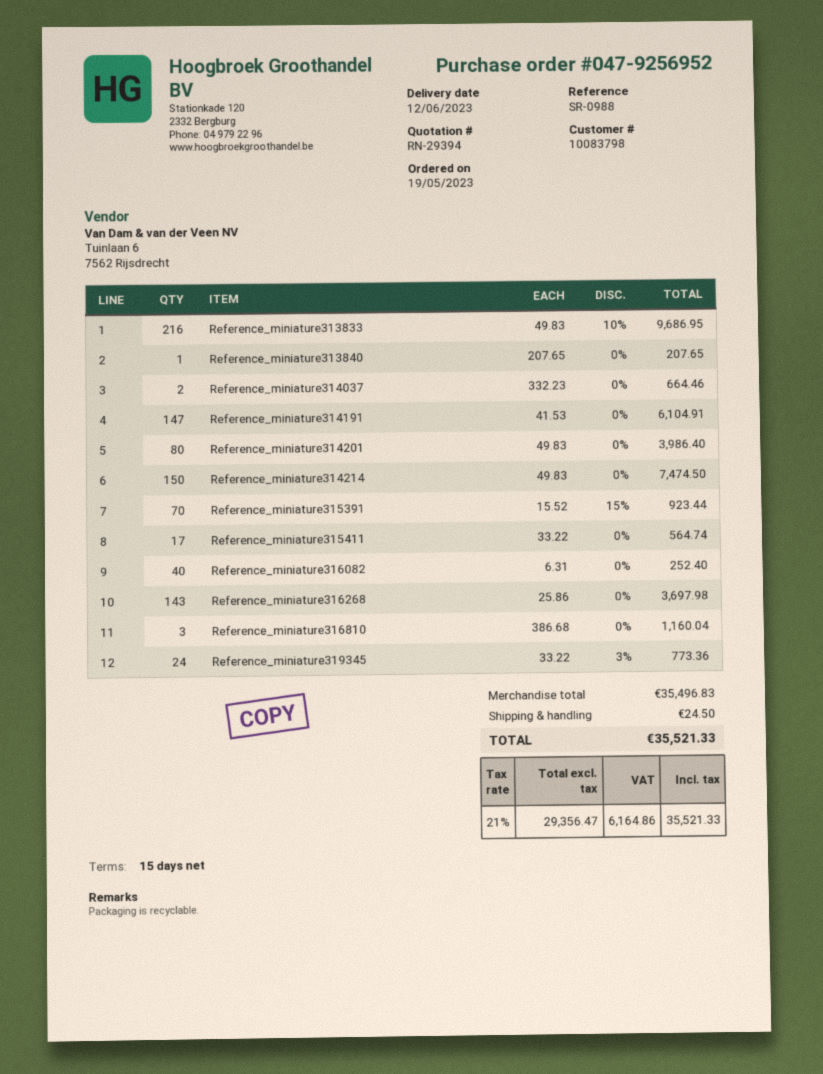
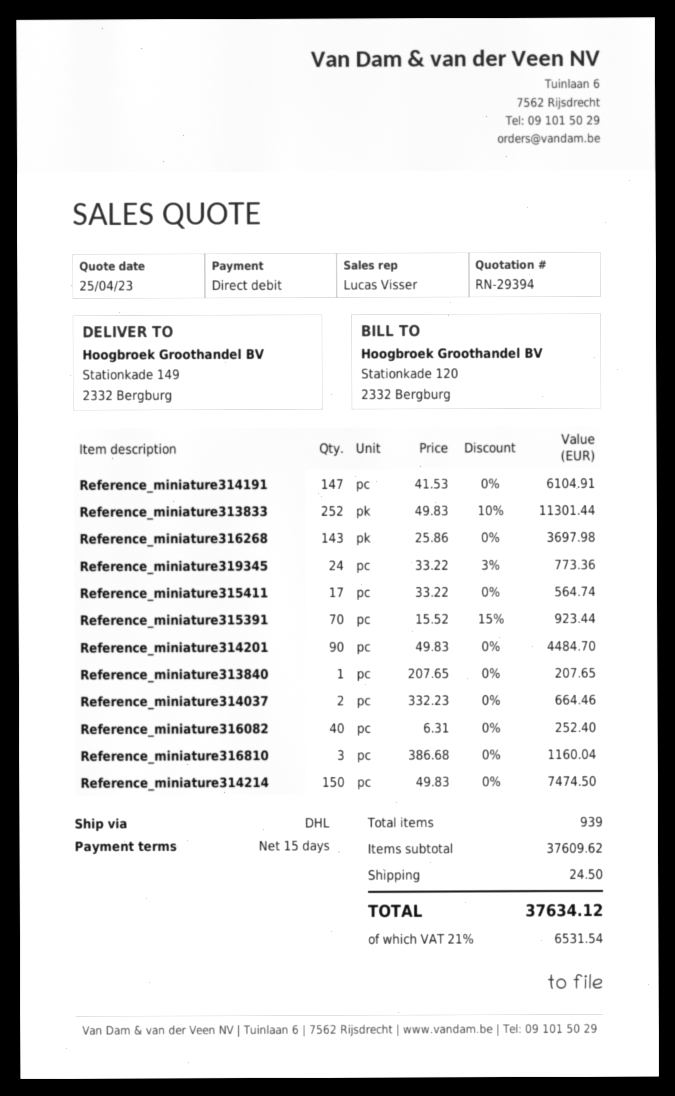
Reference_miniature313833: 216 x 49.83 - 10% = 9686.95 -> 252 x 49.83 - 10% = 11301.44
Reference_miniature314201: 80 x 49.83 = 3986.40 -> 90 x 49.83 = 4484.70
subtotal: 35496.83 -> 37609.62
tax: 21% = 6164.86 -> 21% = 6531.54
total: 35521.33 -> 37634.12

